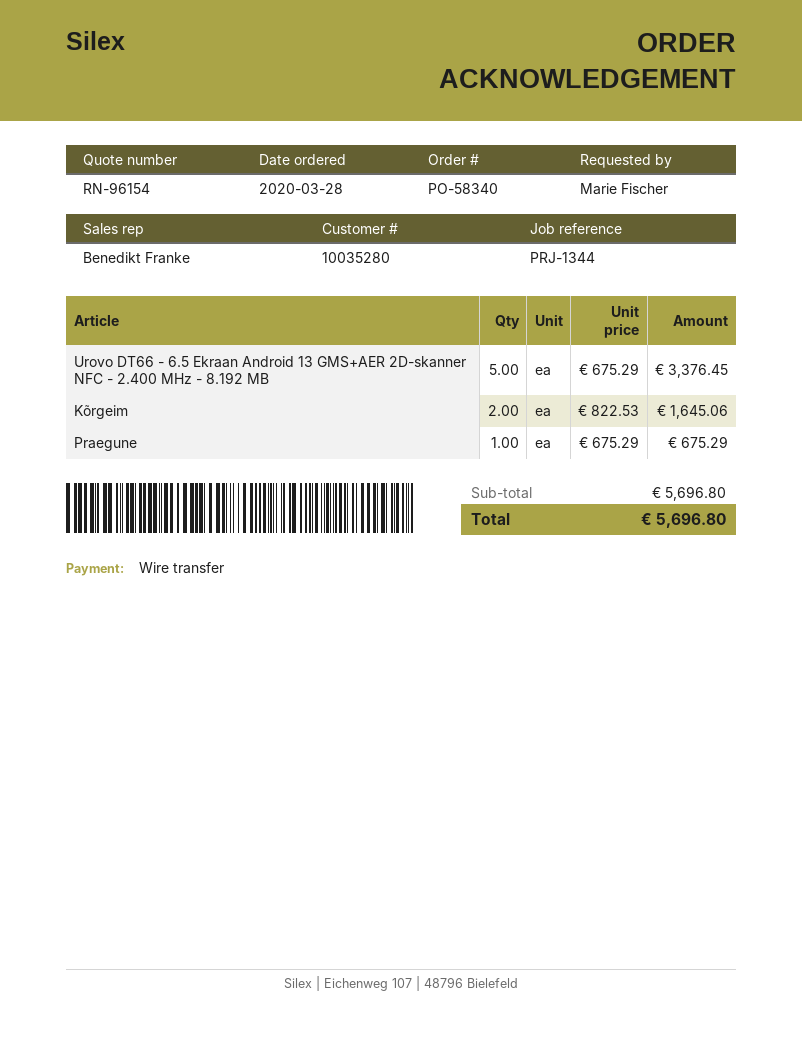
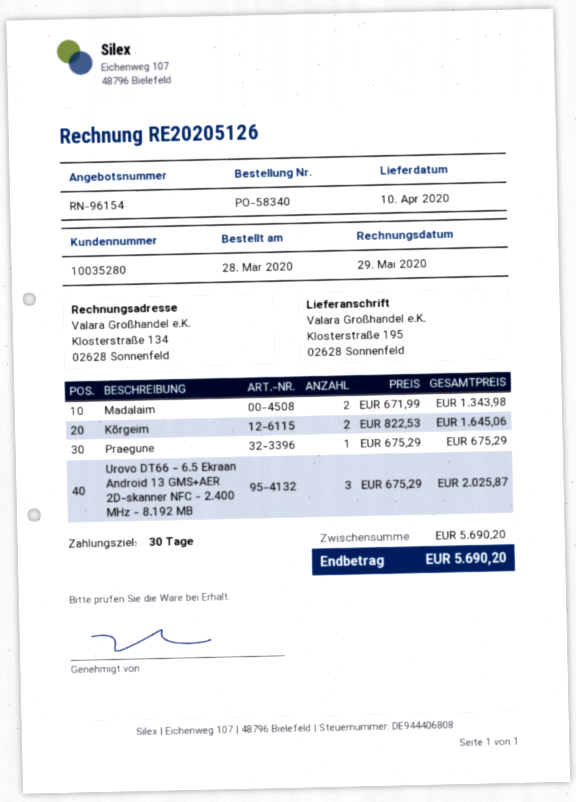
Urovo DT66 - 6.5 Ekraan Android 13 GMS+AER 2D-skanner NFC - 2.400 MHz - 8.192 MB: 5 x 675.29 = 3376.45 -> 3 x 675.29 = 2025.87
Madalaim: none -> 2 x 671.99 = 1343.98
subtotal: 5696.80 -> 5690.20
total: 5696.80 -> 5690.20

